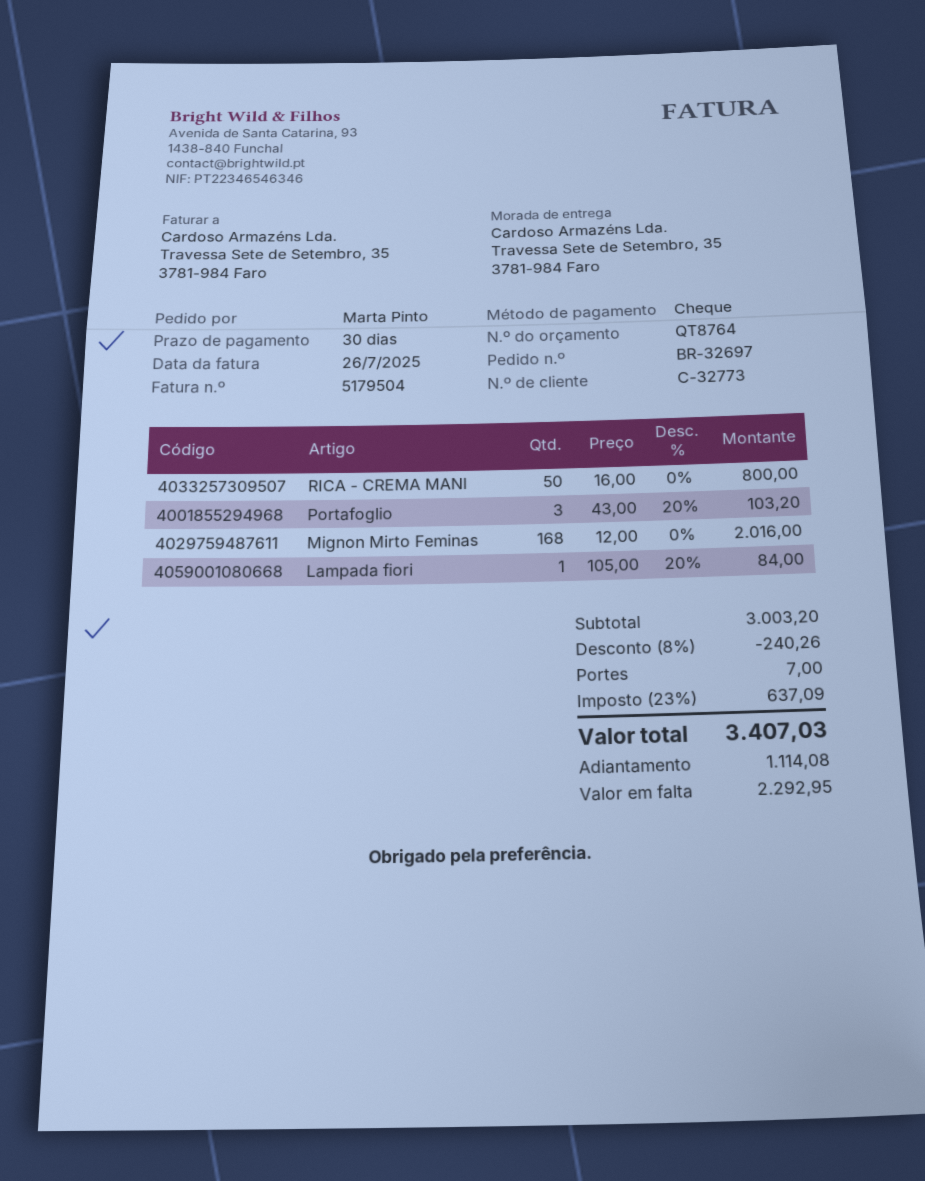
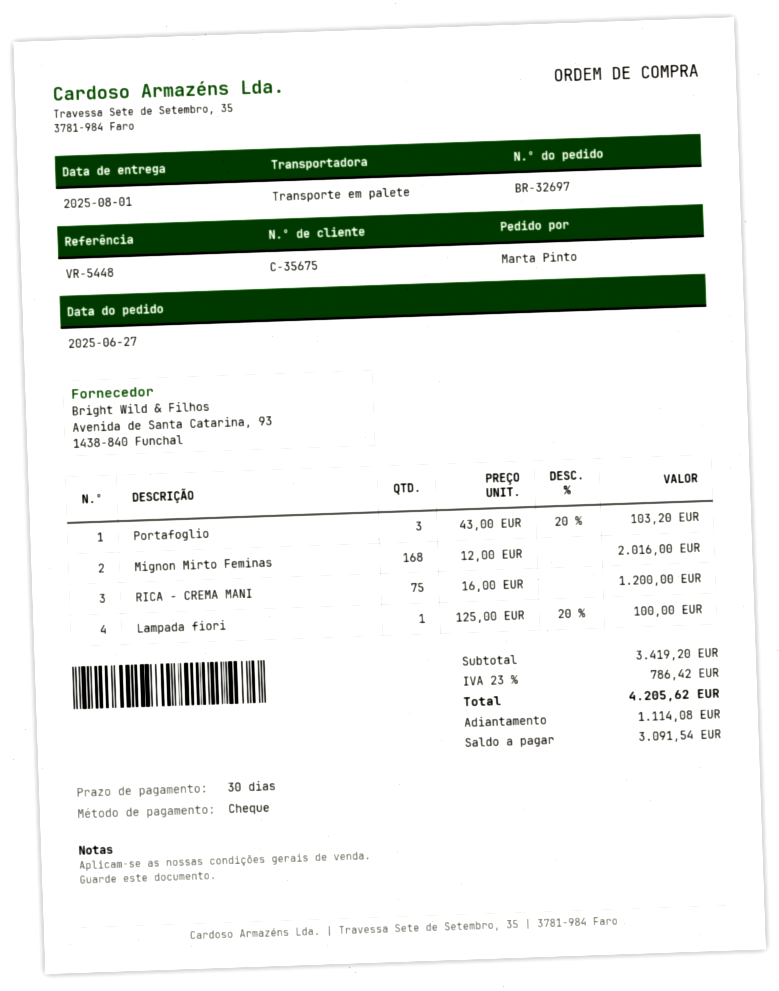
customer number: C-32773 -> C-35675
RICA - CREMA MANI: 50 x 16.00 = 800.00 -> 75 x 16.00 = 1200.00
Lampada fiori: 1 x 105.00 - 20% = 84.00 -> 1 x 125.00 - 20% = 100.00
subtotal: 3003.20 -> 3419.20
discount: 8% = 240.26 -> none
shipping: 7.00 -> none
tax: 23% = 637.09 -> 23% = 786.42
total: 3407.03 -> 4205.62
balance: 2292.95 -> 3091.54

